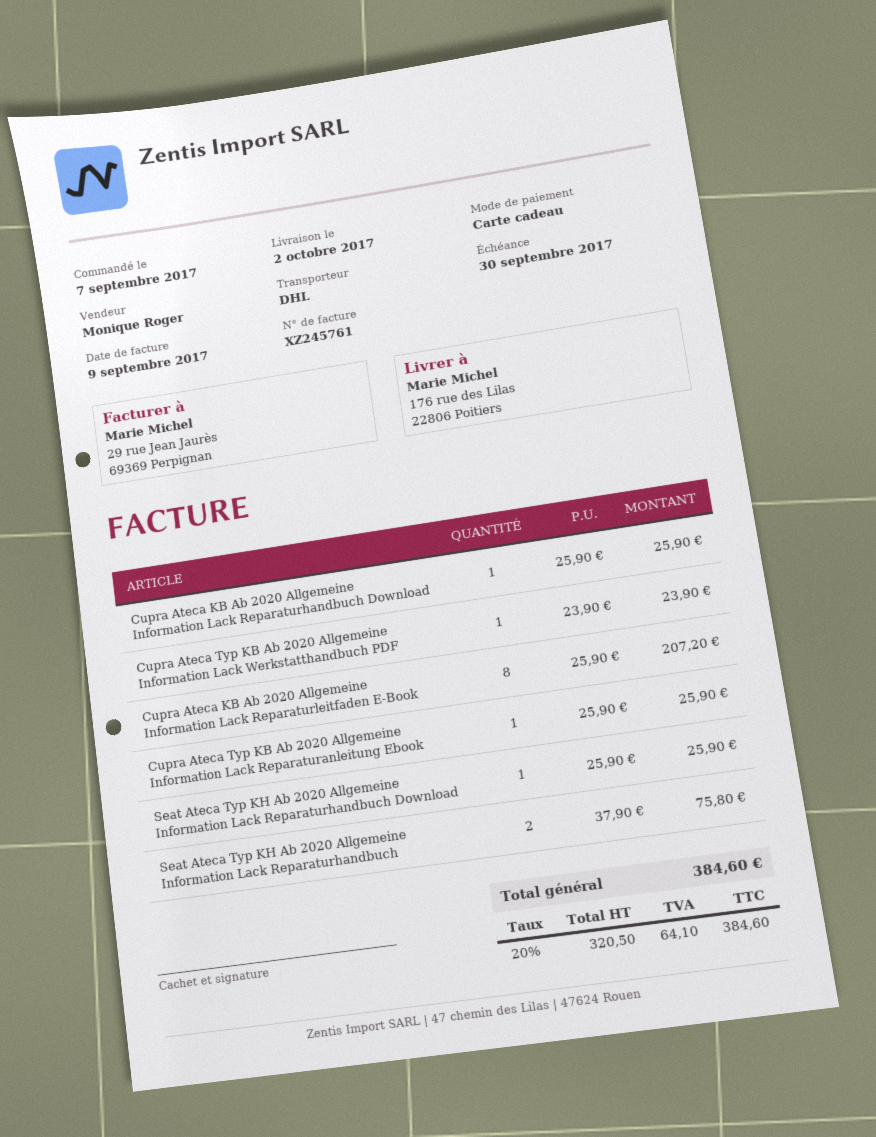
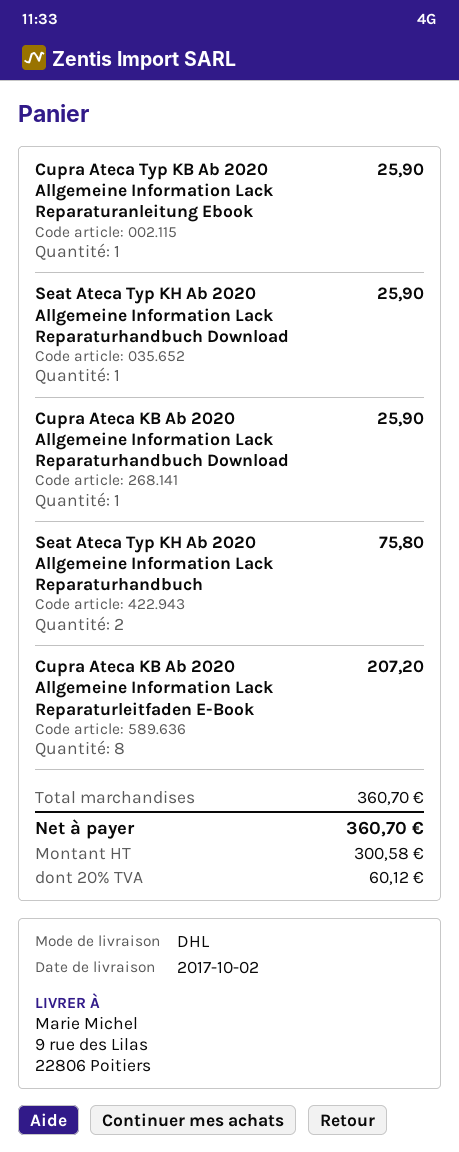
ship to: 176 rue des Lilas, 22806 Poitiers -> 9 rue des Lilas, 22806 Poitiers
Cupra Ateca Typ KB Ab 2020 Allgemeine Information Lack Werkstatthandbuch PDF: 1 for 23.90 -> none
net: 320.50 -> 300.58
tax: 20% = 64.10 -> 20% = 60.12
total: 384.60 -> 360.70

